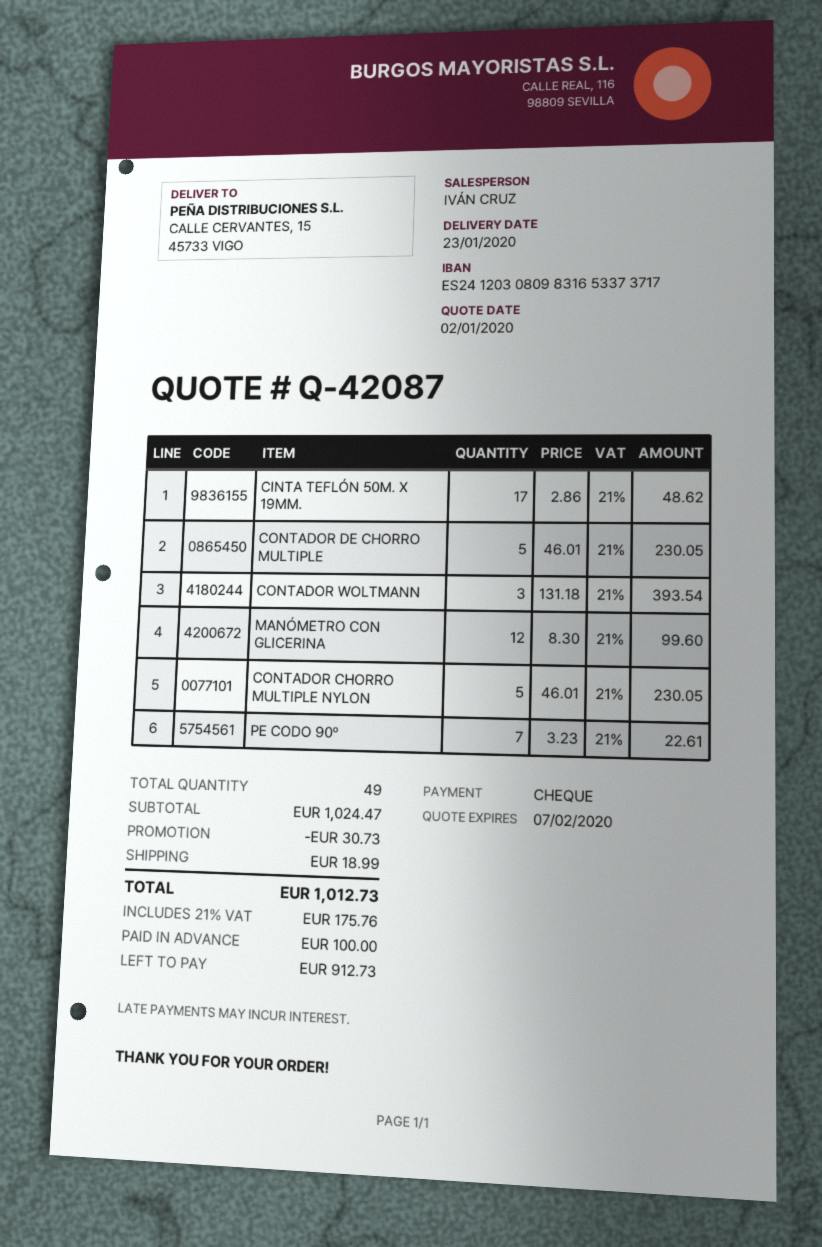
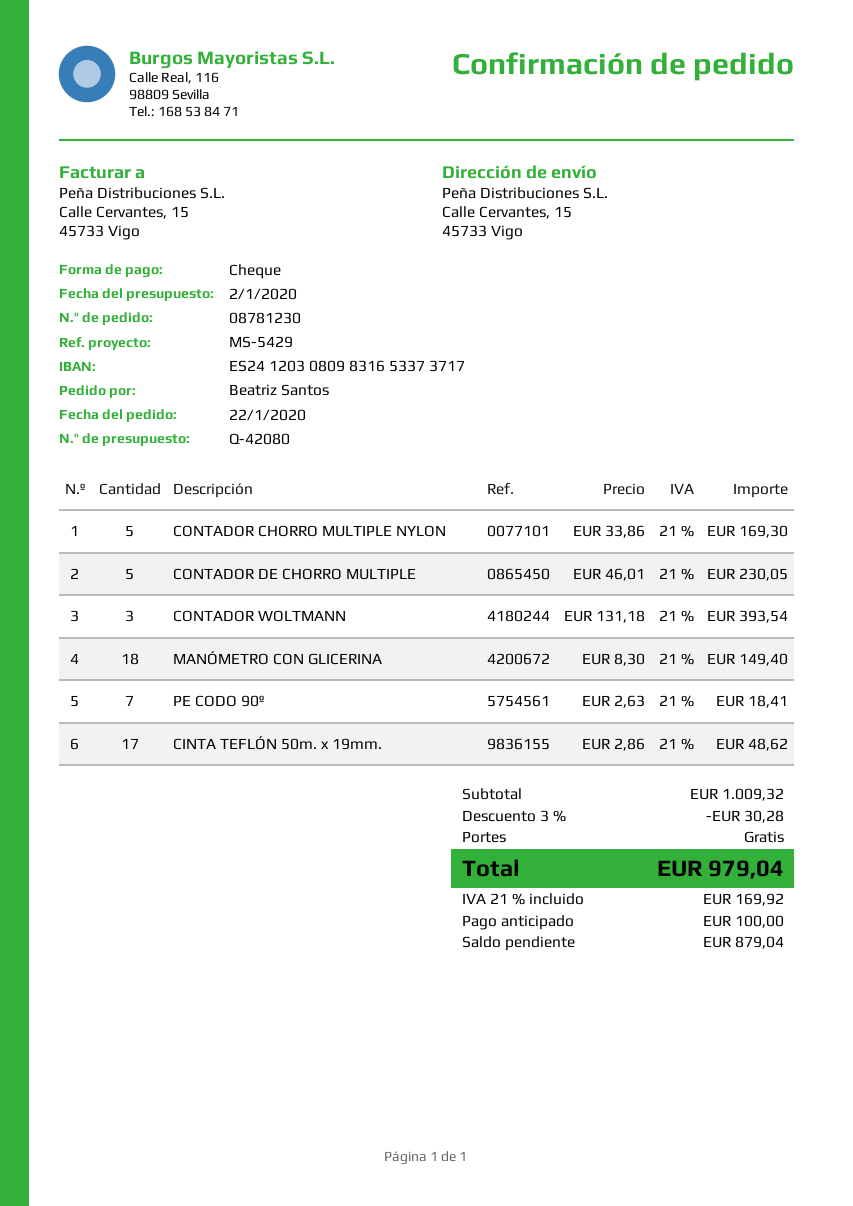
quote number: Q-42087 -> Q-42080
MANÓMETRO CON GLICERINA: 12 x 8.30 = 99.60 -> 18 x 8.30 = 149.40
CONTADOR CHORRO MULTIPLE NYLON: 5 x 46.01 = 230.05 -> 5 x 33.86 = 169.30
PE CODO 90º: 7 x 3.23 = 22.61 -> 7 x 2.63 = 18.41
subtotal: 1024.47 -> 1009.32
discount: 30.73 -> 30.28
shipping: 18.99 -> 0.00
tax: 21% = 175.76 -> 21% = 169.92
total: 1012.73 -> 979.04
balance: 912.73 -> 879.04

